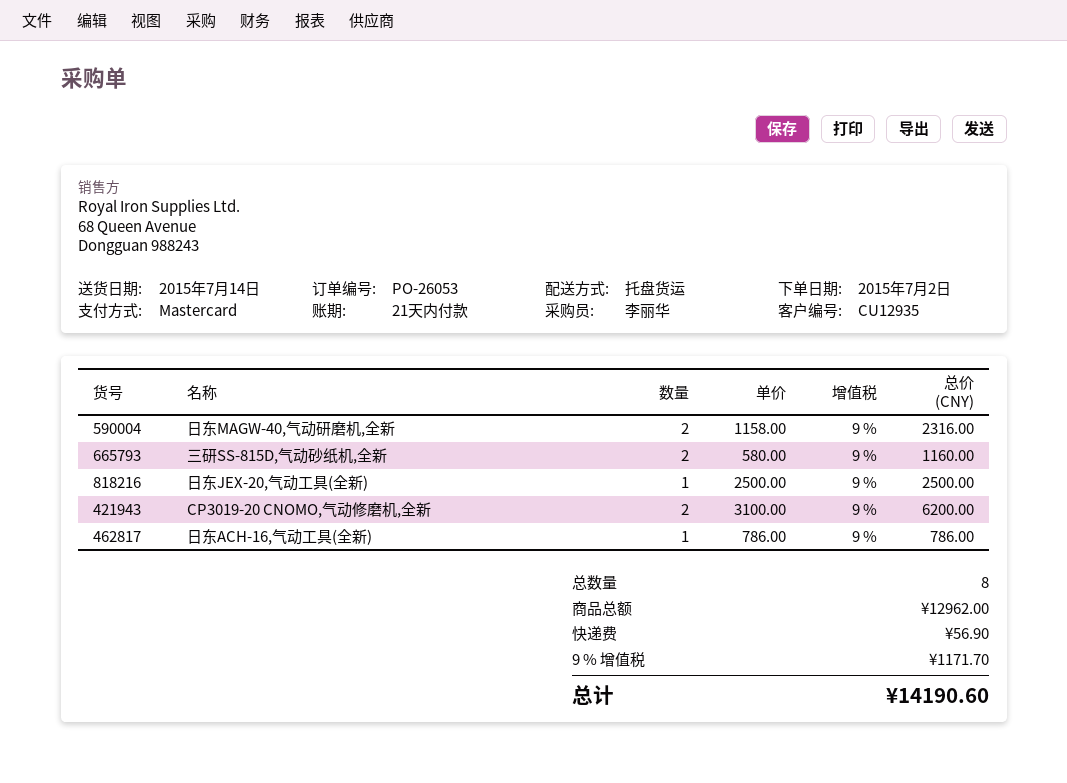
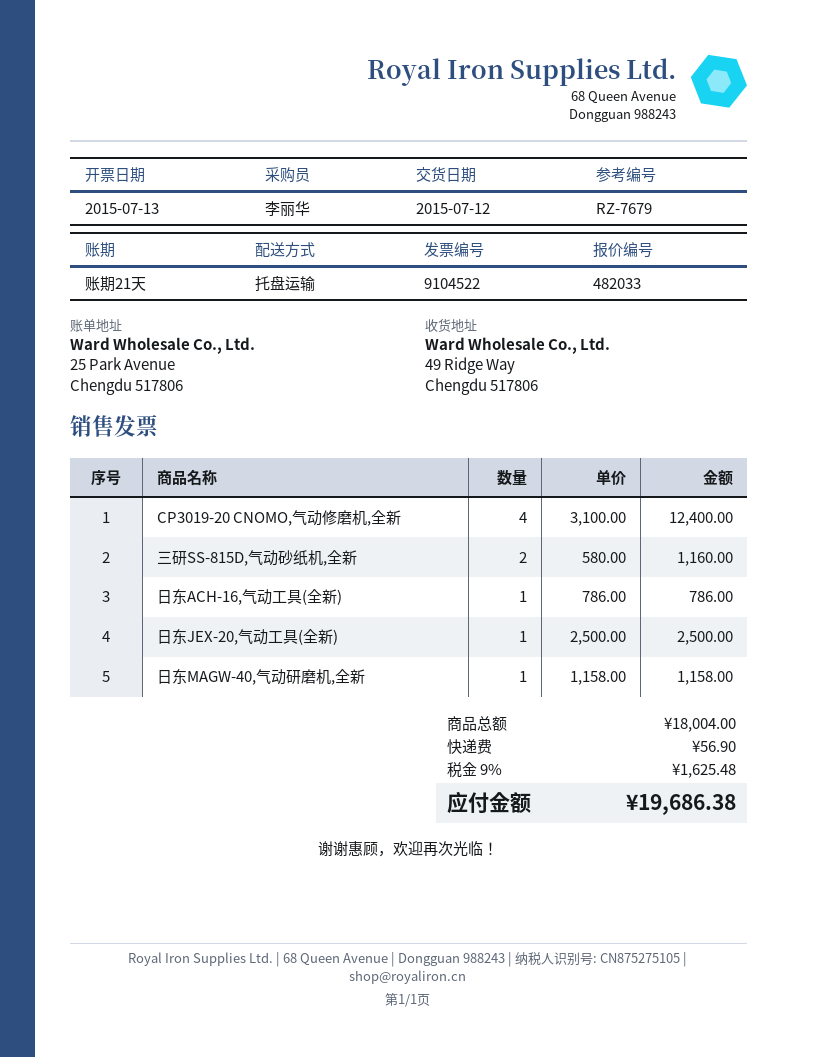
delivery date: 2015-07-14 -> 2015-07-12
日东MAGW-40,气动研磨机,全新: 2 x 1158.00 = 2316.00 -> 1 x 1158.00 = 1158.00
CP3019-20 CNOMO,气动修磨机,全新: 2 x 3100.00 = 6200.00 -> 4 x 3100.00 = 12400.00
subtotal: 12962.00 -> 18004.00
tax: 9% = 1171.70 -> 9% = 1625.48
total: 14190.60 -> 19686.38

